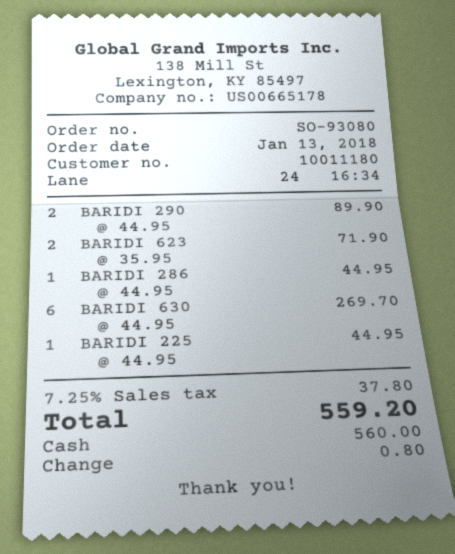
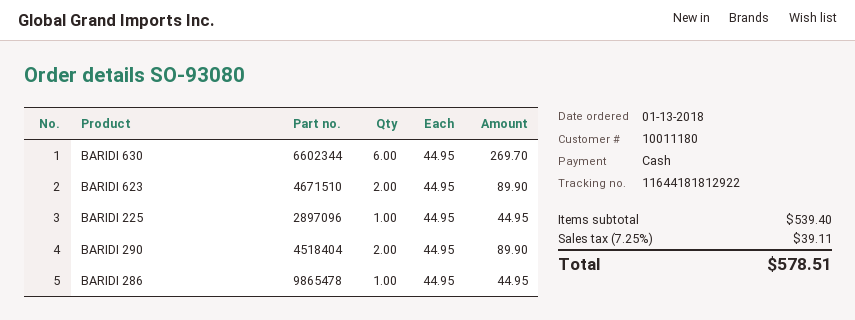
BARIDI 623: 2 x 35.95 = 71.90 -> 2 x 44.95 = 89.90
tax: 7.25% = 37.80 -> 7.25% = 39.11
total: 559.20 -> 578.51

